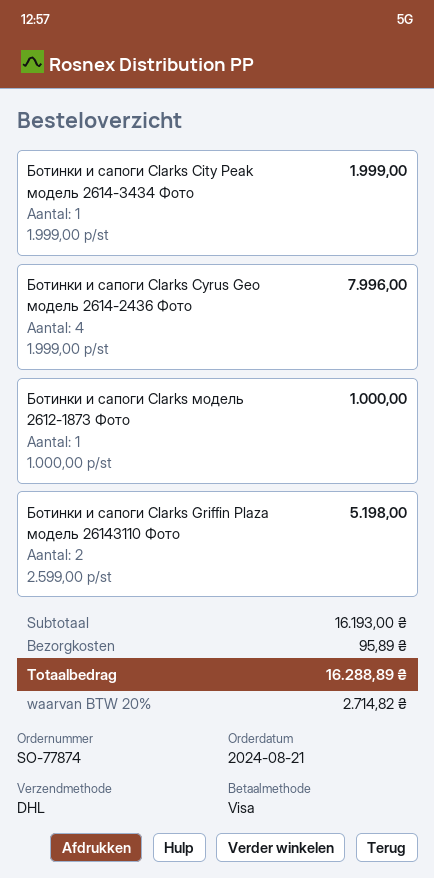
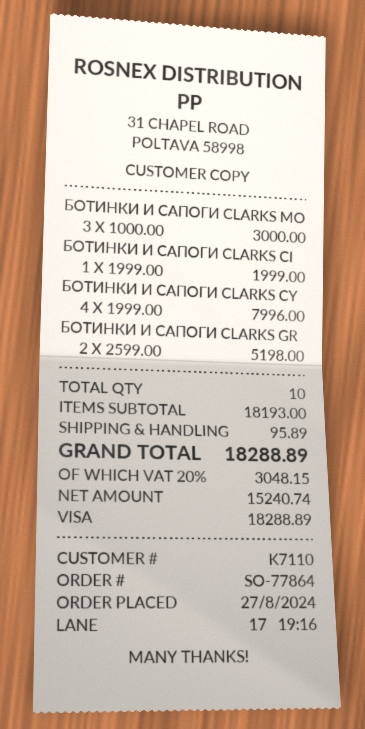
order number: SO-77874 -> SO-77864
order date: 2024-08-21 -> 2024-08-27
Ботинки и сапоги Clarks модель 2612-1873 Фото: 1 x 1000.00 = 1000.00 -> 3 x 1000.00 = 3000.00
subtotal: 16193.00 -> 18193.00
tax: 20% = 2714.82 -> 20% = 3048.15
total: 16288.89 -> 18288.89

